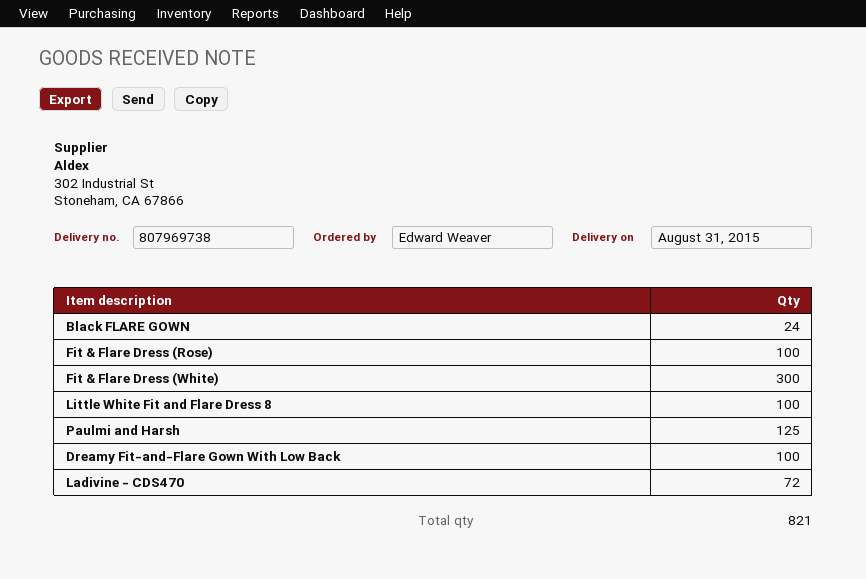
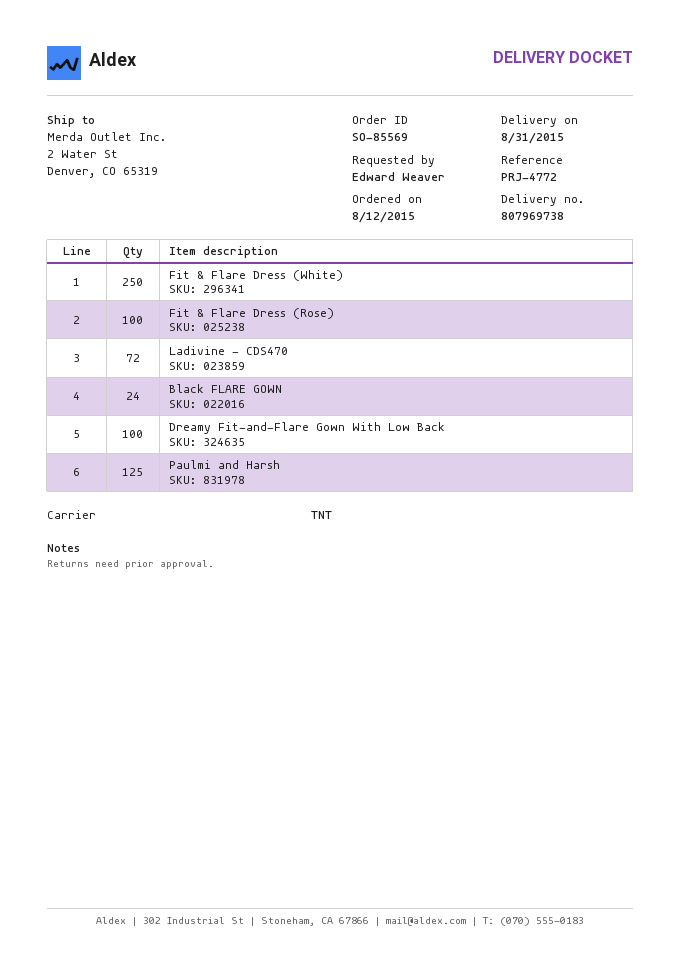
Fit & Flare Dress (White): 300 -> 250
Little White Fit and Flare Dress 8: 100 -> none

